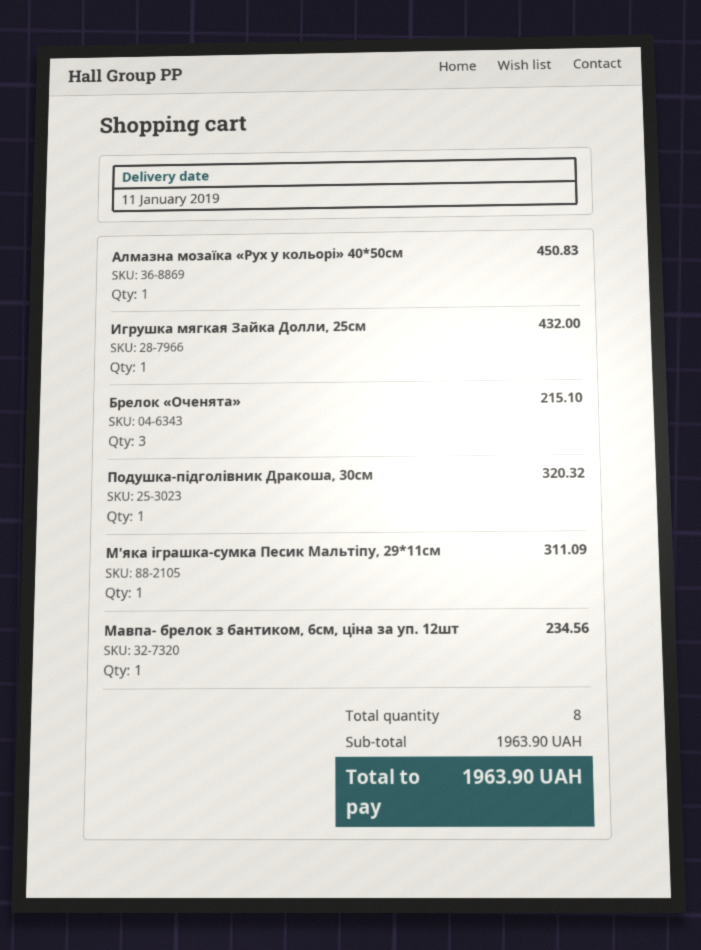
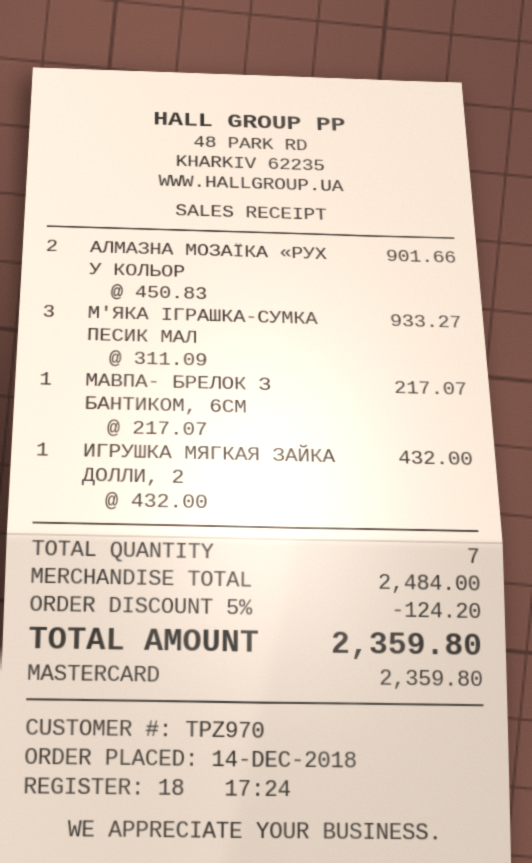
Алмазна мозаїка «Рух у кольорі» 40*50см: 1 for 450.83 -> 2 for 901.66
Брелок «Оченята»: 3 for 215.10 -> none
Подушка-підголівник Дракоша, 30см: 1 for 320.32 -> none
М'яка іграшка-сумка Песик Мальтіпу, 29*11см: 1 for 311.09 -> 3 for 933.27
Мавпа- брелок з бантиком, 6см, ціна за уп. 12шт: 1 for 234.56 -> 1 for 217.07
total quantity: 8 -> 7
subtotal: 1963.90 -> 2484.00
discount: none -> 5% = 124.20
total: 1963.90 -> 2359.80

